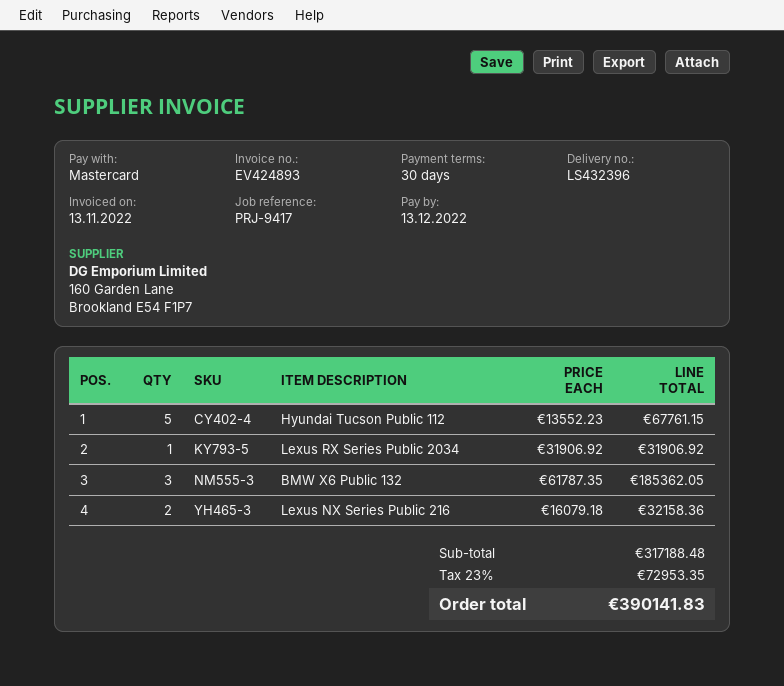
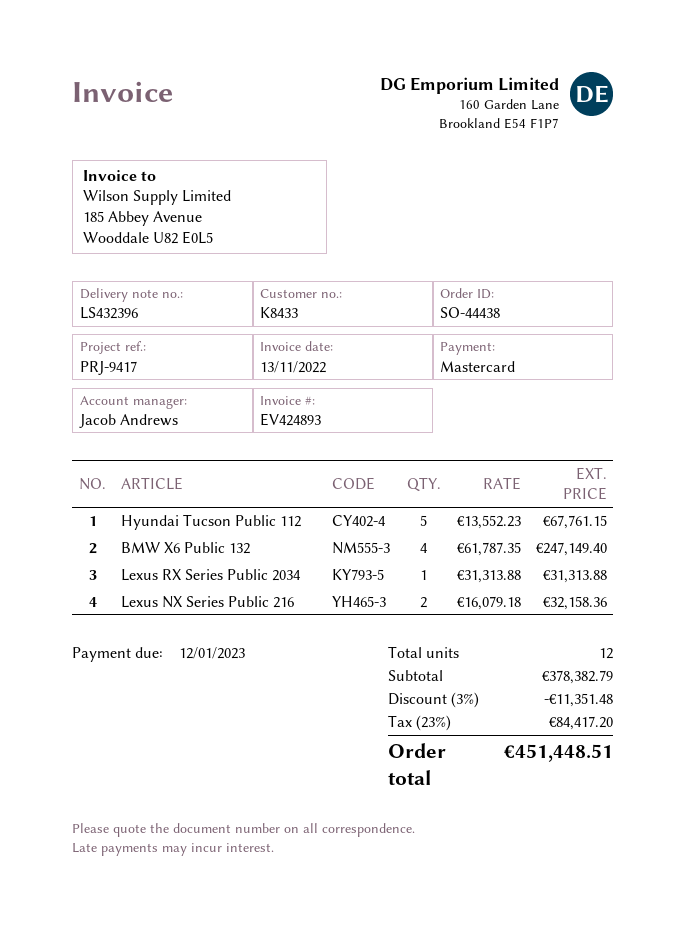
due date: 2022-12-13 -> 2023-01-12
Lexus RX Series Public 2034: 1 x 31906.92 = 31906.92 -> 1 x 31313.88 = 31313.88
BMW X6 Public 132: 3 x 61787.35 = 185362.05 -> 4 x 61787.35 = 247149.40
subtotal: 317188.48 -> 378382.79
discount: none -> 3% = 11351.48
tax: 23% = 72953.35 -> 23% = 84417.20
total: 390141.83 -> 451448.51

